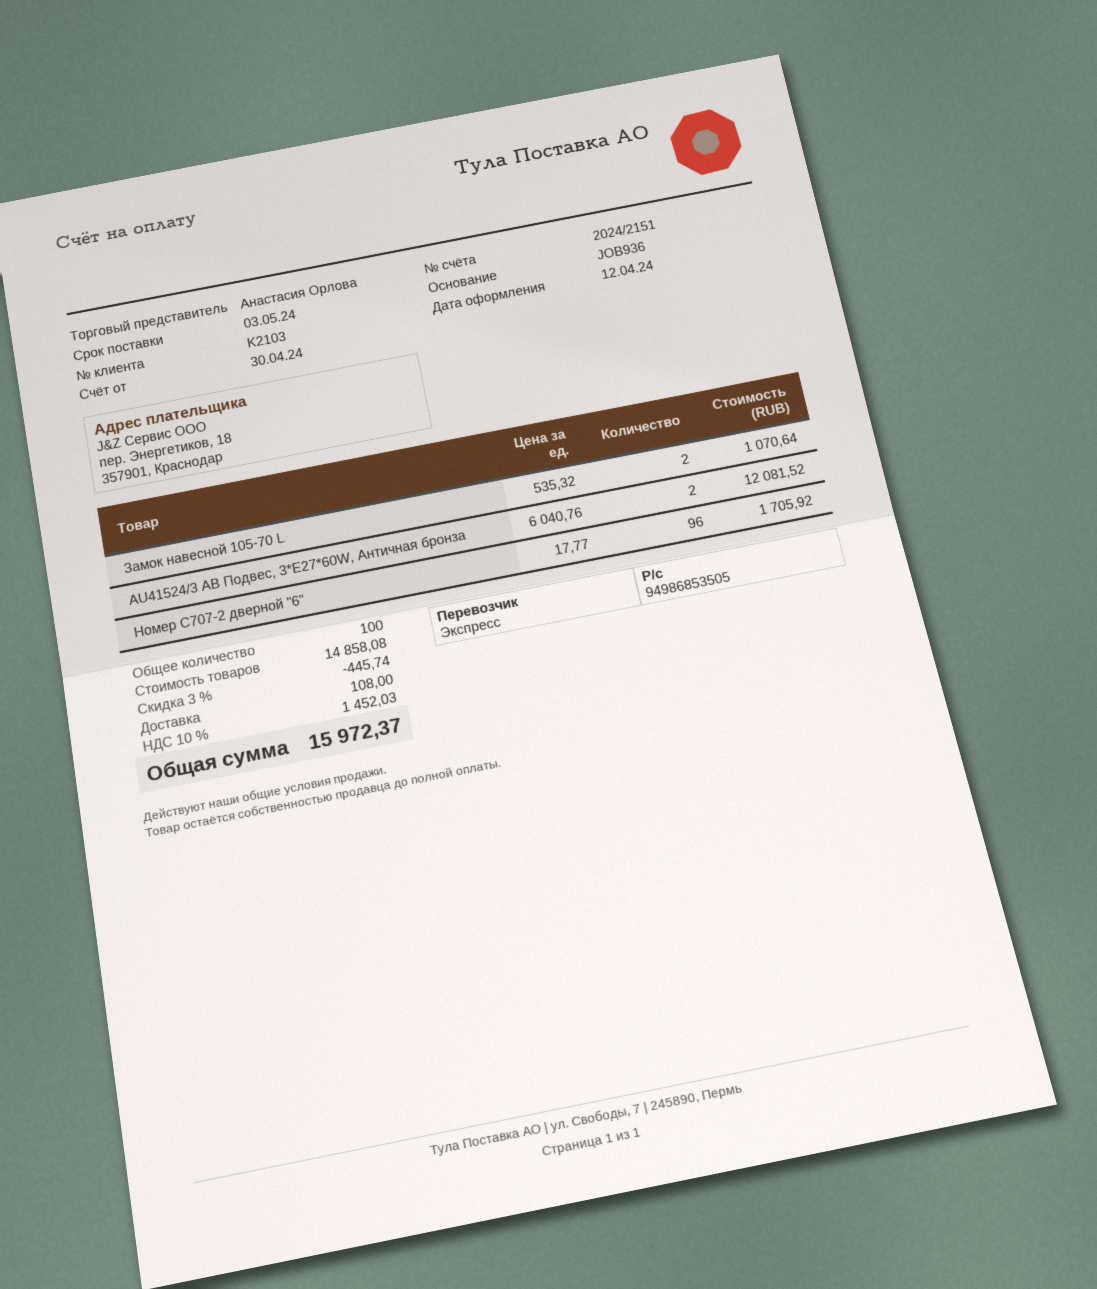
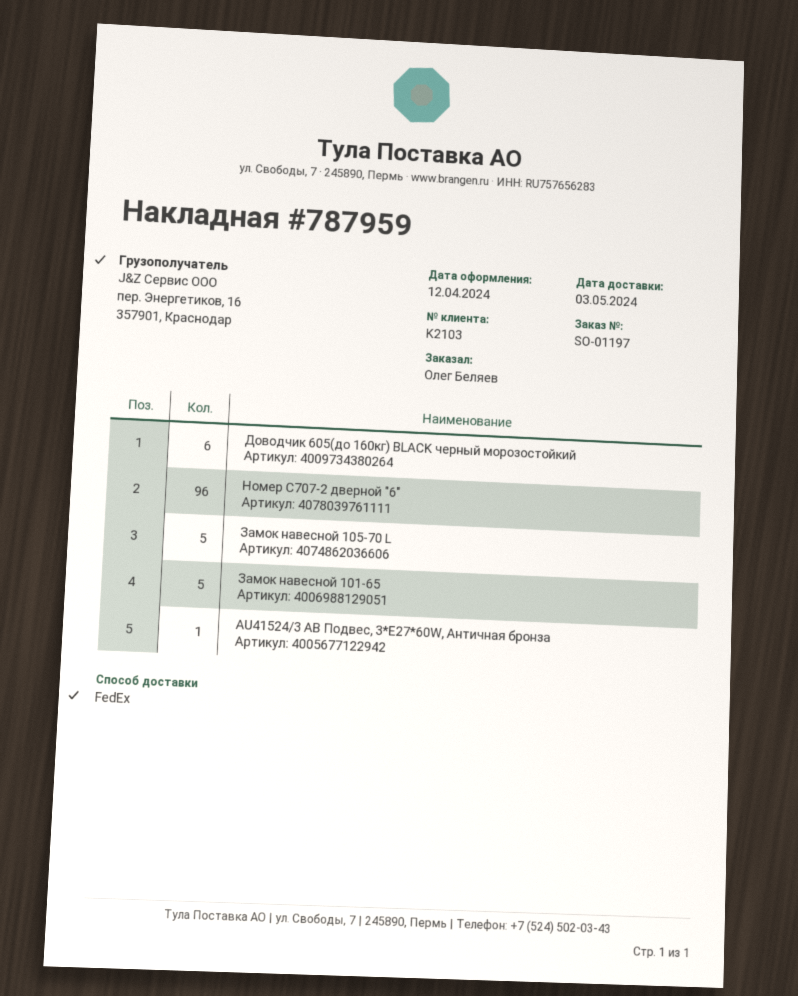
shipping method: express -> FedEx
Замок навесной 105-70 L: 2 -> 5
AU41524/3 AB Подвес, 3*E27*60W, Античная бронза: 2 -> 1
Доводчик 605(до 160кг) BLACK черный морозостойкий: none -> 6
Замок навесной 101-65: none -> 5

